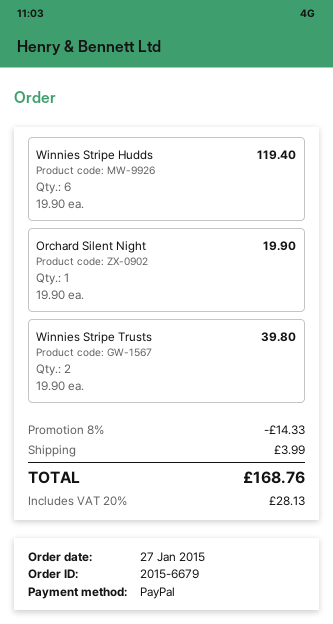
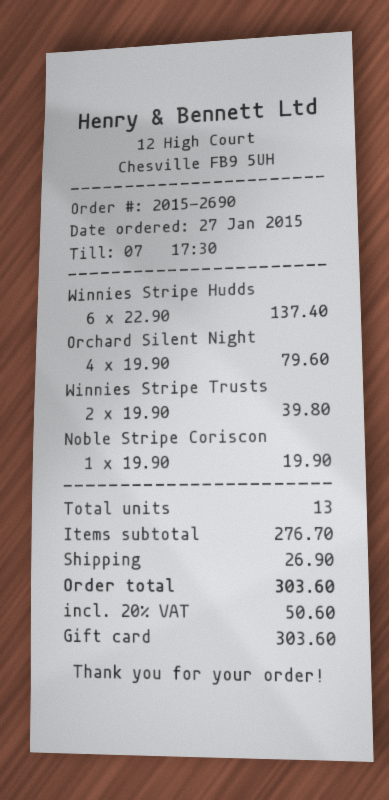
order number: 2015-6679 -> 2015-2690
payment method: PayPal -> gift card
Winnies Stripe Hudds: 6 x 19.90 = 119.40 -> 6 x 22.90 = 137.40
Orchard Silent Night: 1 x 19.90 = 19.90 -> 4 x 19.90 = 79.60
Noble Stripe Coriscon: none -> 1 x 19.90 = 19.90
discount: 8% = 14.33 -> none
shipping: 3.99 -> 26.90
tax: 20% = 28.13 -> 20% = 50.60
total: 168.76 -> 303.60

